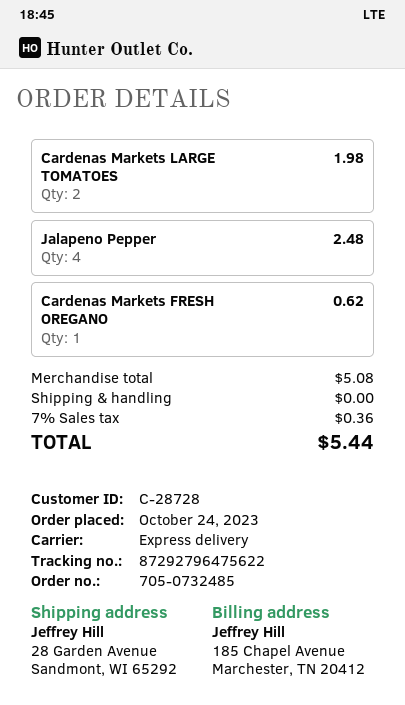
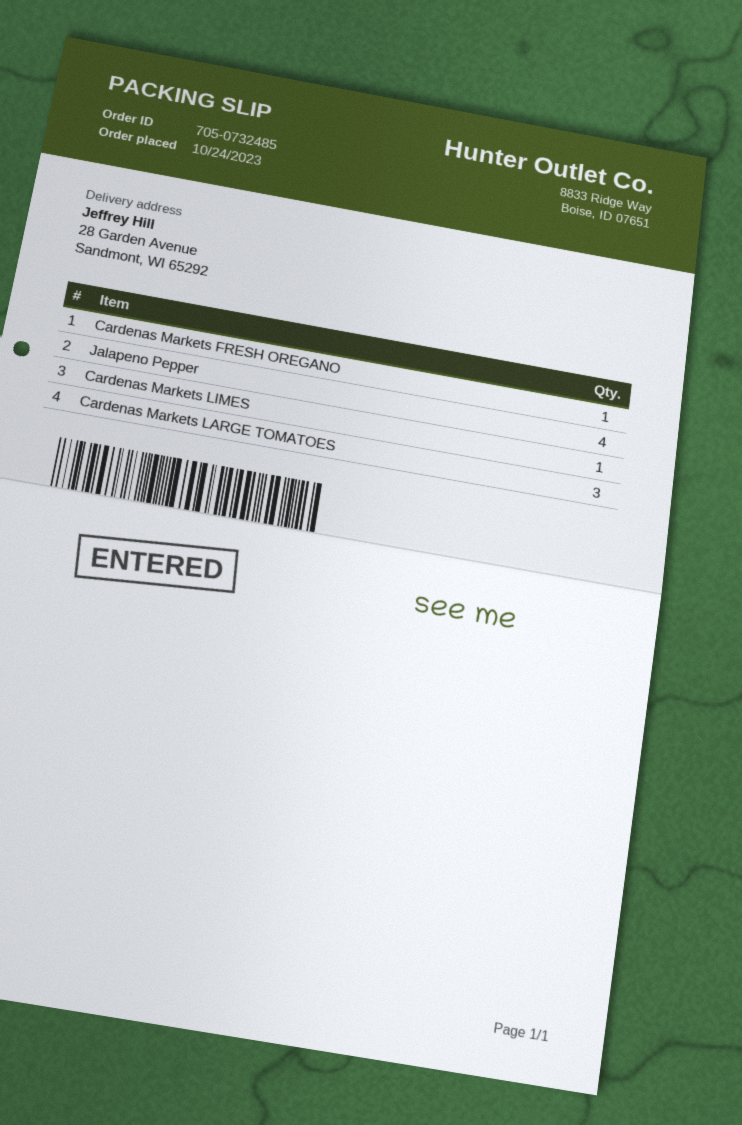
Cardenas Markets LARGE TOMATOES: 2 -> 3
Cardenas Markets LIMES: none -> 1

